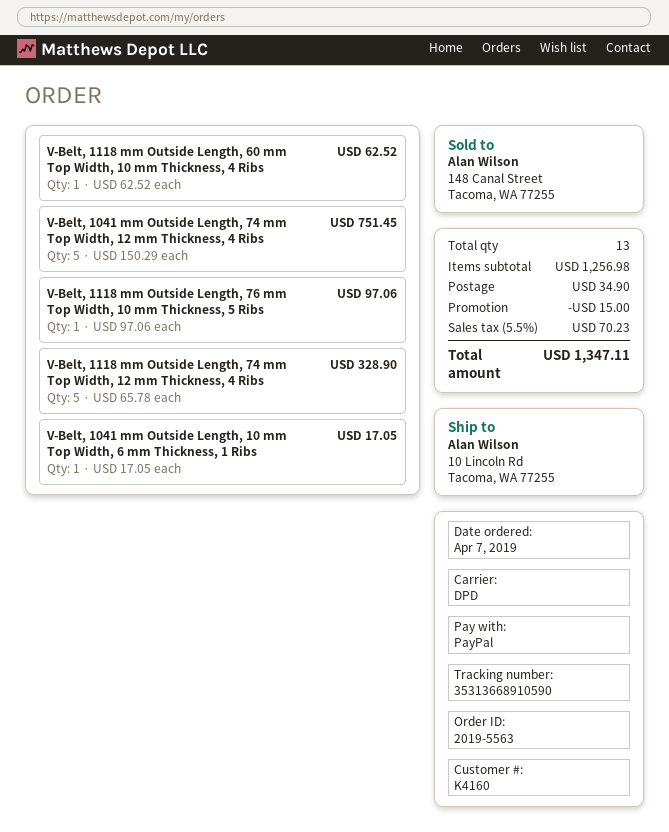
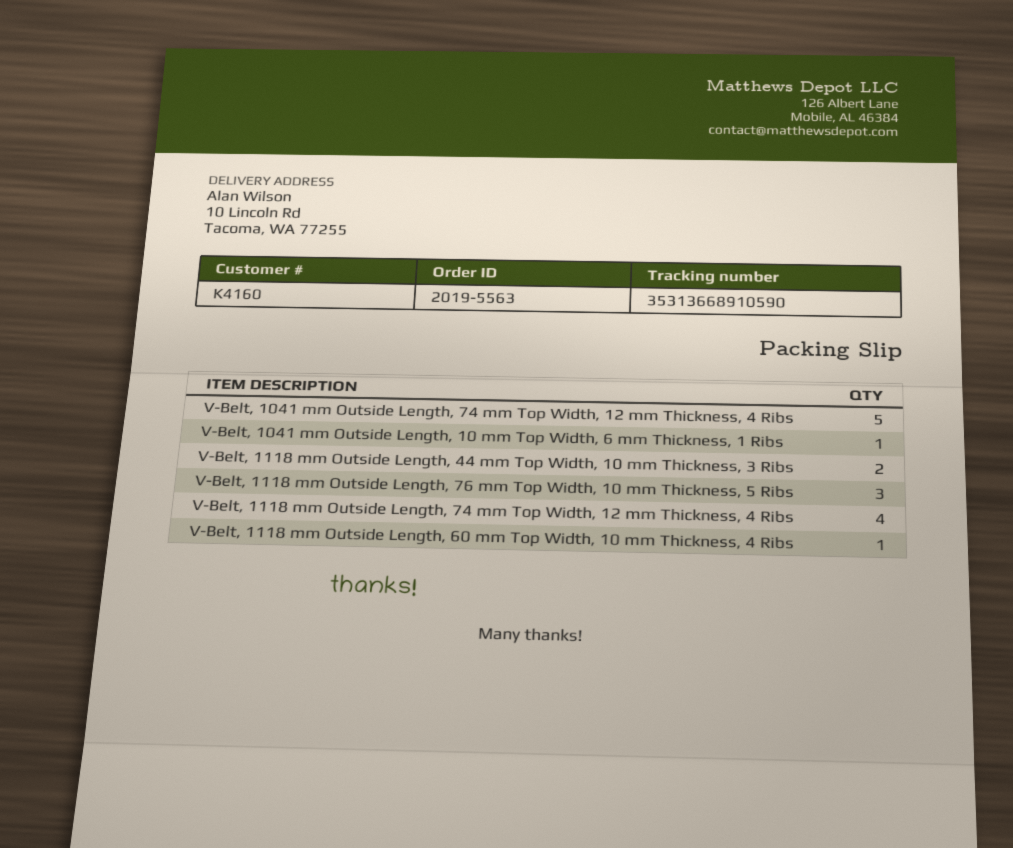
V-Belt, 1118 mm Outside Length, 76 mm Top Width, 10 mm Thickness, 5 Ribs: 1 -> 3
V-Belt, 1118 mm Outside Length, 74 mm Top Width, 12 mm Thickness, 4 Ribs: 5 -> 4
V-Belt, 1118 mm Outside Length, 44 mm Top Width, 10 mm Thickness, 3 Ribs: none -> 2

